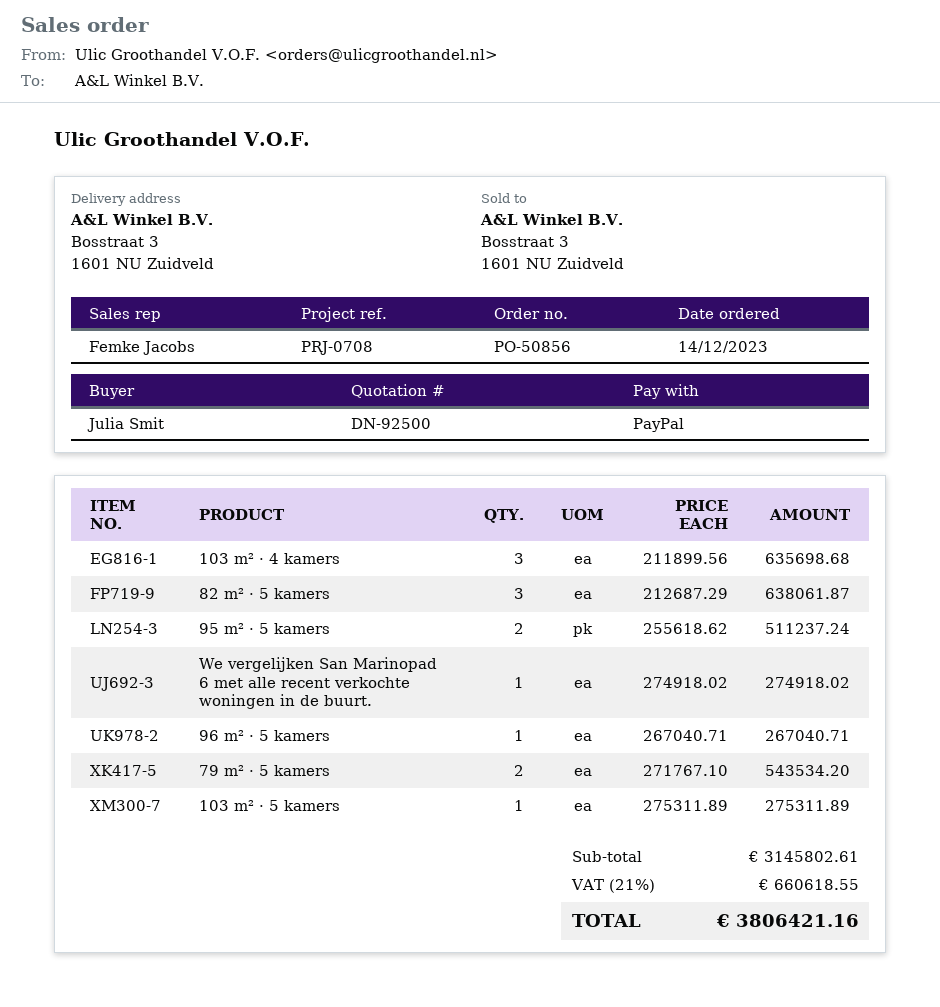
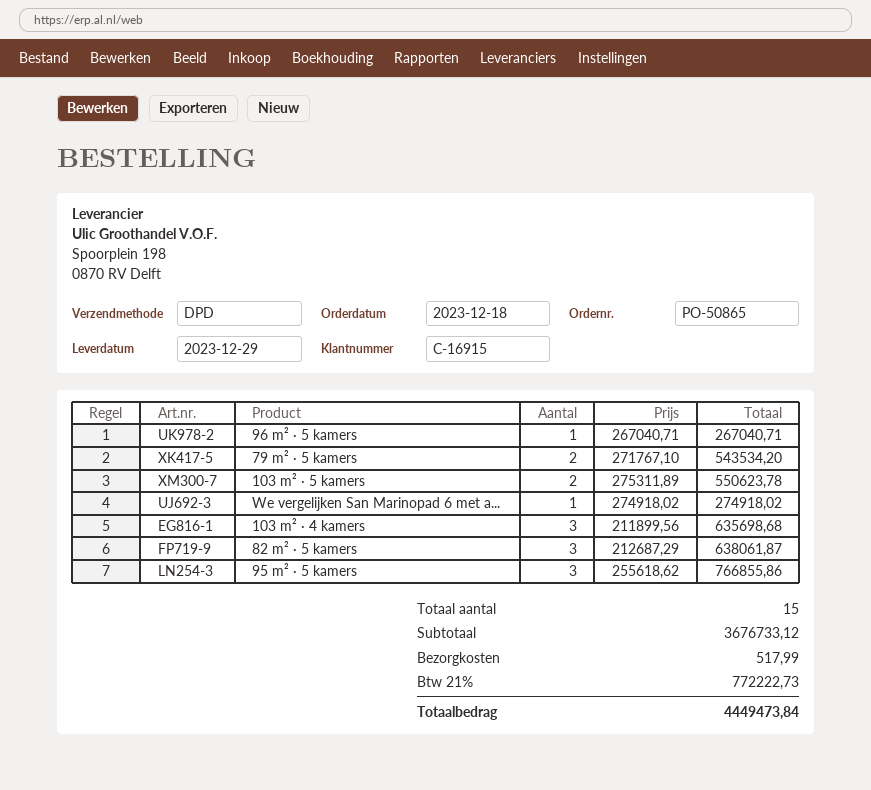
order number: PO-50856 -> PO-50865
order date: 2023-12-14 -> 2023-12-18
95 m² · 5 kamers: 2 x 255618.62 = 511237.24 -> 3 x 255618.62 = 766855.86
103 m² · 5 kamers: 1 x 275311.89 = 275311.89 -> 2 x 275311.89 = 550623.78
subtotal: 3145802.61 -> 3676733.12
shipping: none -> 517.99
tax: 21% = 660618.55 -> 21% = 772222.73
total: 3806421.16 -> 4449473.84

